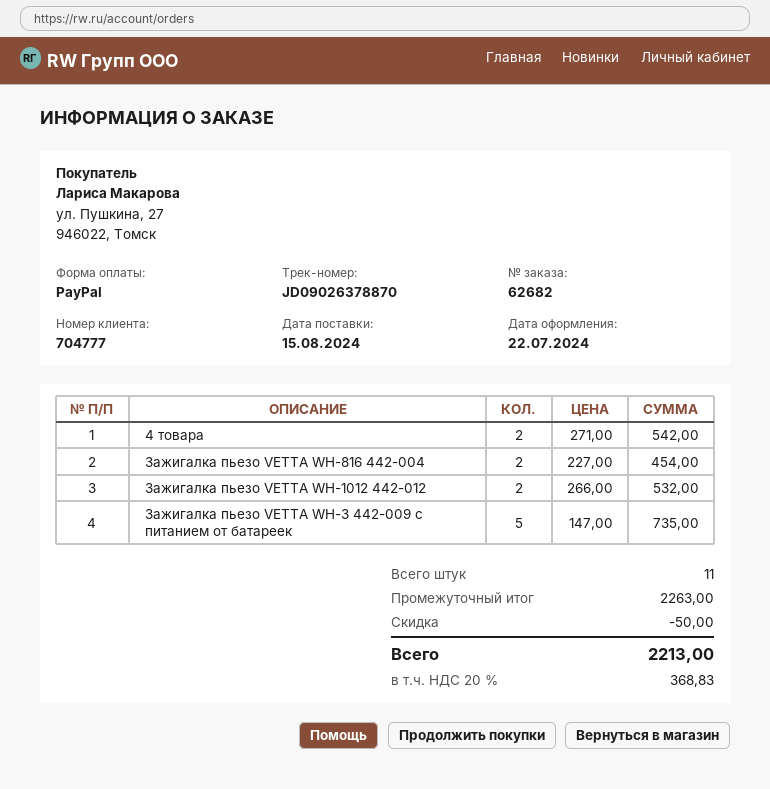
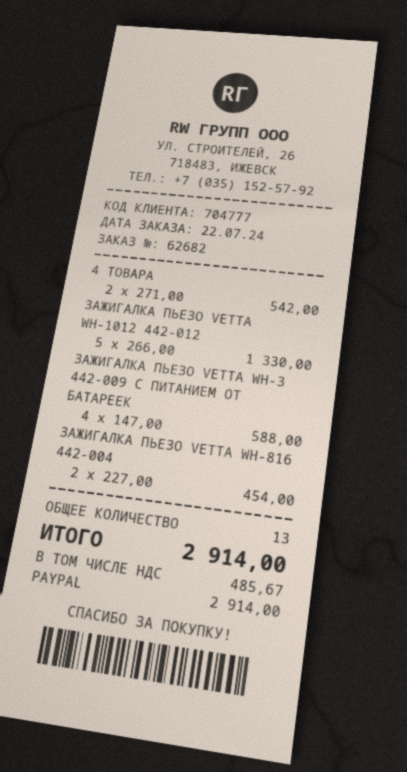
Зажигалка пьезо VETTA WH-1012 442-012: 2 x 266.00 = 532.00 -> 5 x 266.00 = 1330.00
Зажигалка пьезо VETTA WH-3 442-009 с питанием от батареек: 5 x 147.00 = 735.00 -> 4 x 147.00 = 588.00
total quantity: 11 -> 13
discount: 50.00 -> none
tax: 368.83 -> 485.67
total: 2213.00 -> 2914.00

